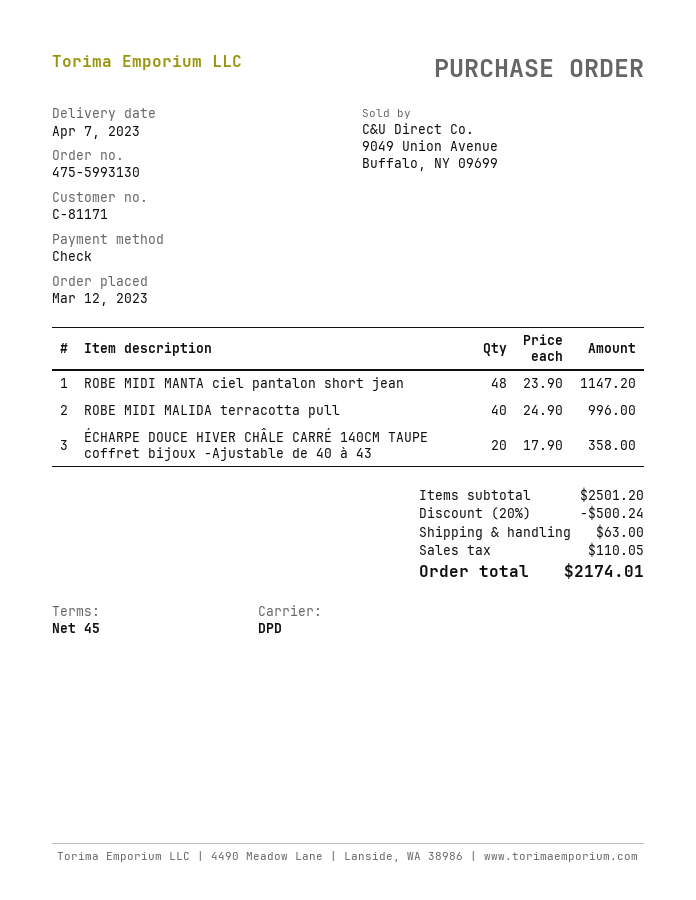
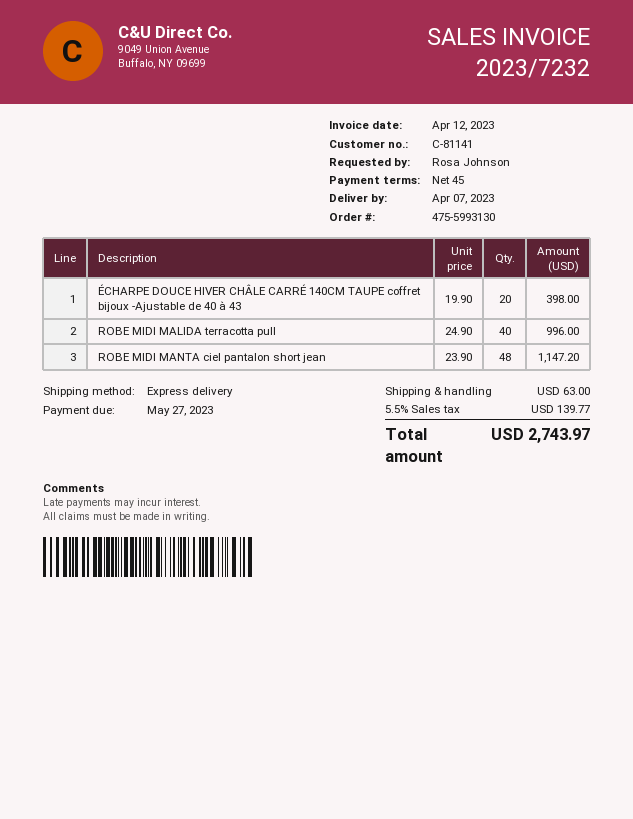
customer number: C-81171 -> C-81141
shipping method: DPD -> express
ÉCHARPE DOUCE HIVER CHÂLE CARRÉ 140CM TAUPE coffret bijoux -Ajustable de 40 à 43: 20 x 17.90 = 358.00 -> 20 x 19.90 = 398.00
discount: 20% = 500.24 -> none
tax: 110.05 -> 139.77
total: 2174.01 -> 2743.97

